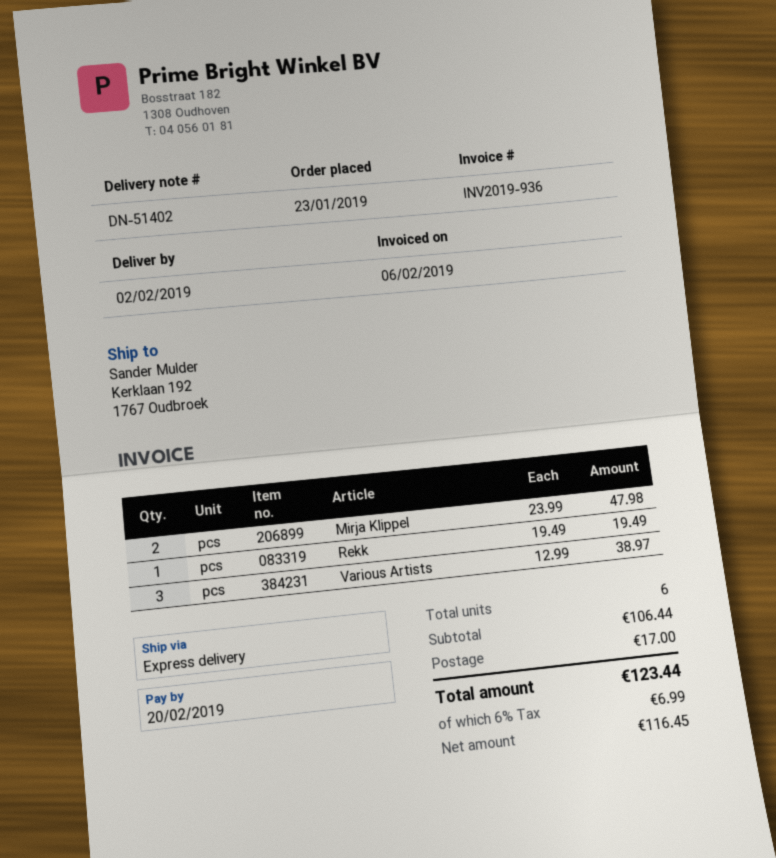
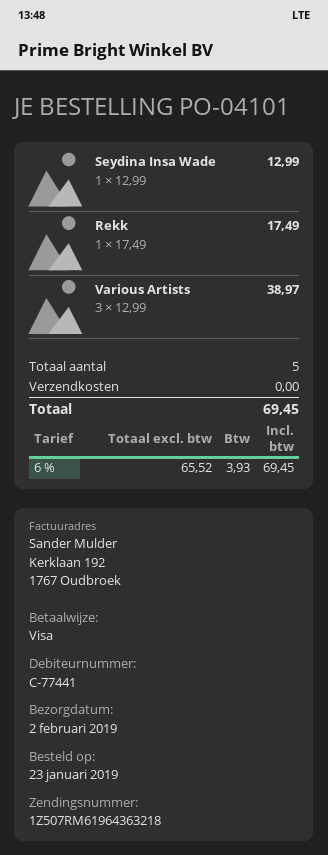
Mirja Klippel: 2 x 23.99 = 47.98 -> none
Rekk: 1 x 19.49 = 19.49 -> 1 x 17.49 = 17.49
Seydina Insa Wade: none -> 1 x 12.99 = 12.99
total quantity: 6 -> 5
shipping: 17.00 -> 0.00
net: 116.45 -> 65.52
tax: 6% = 6.99 -> 6% = 3.93
total: 123.44 -> 69.45

